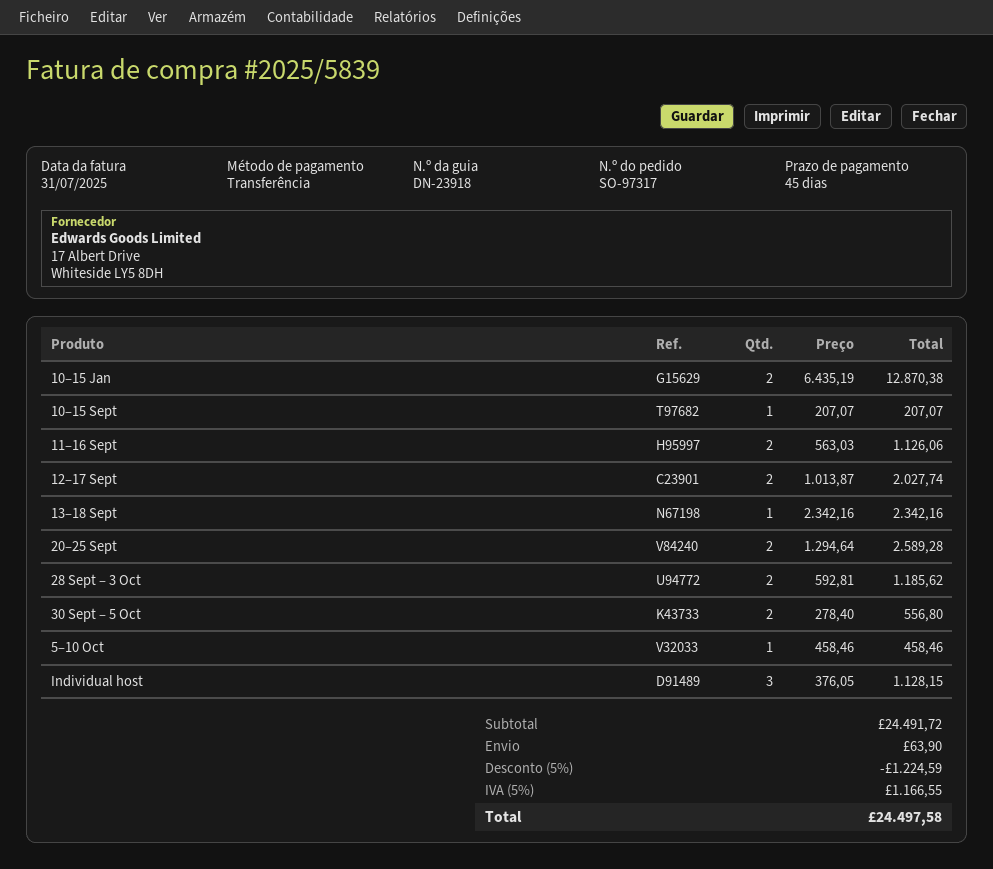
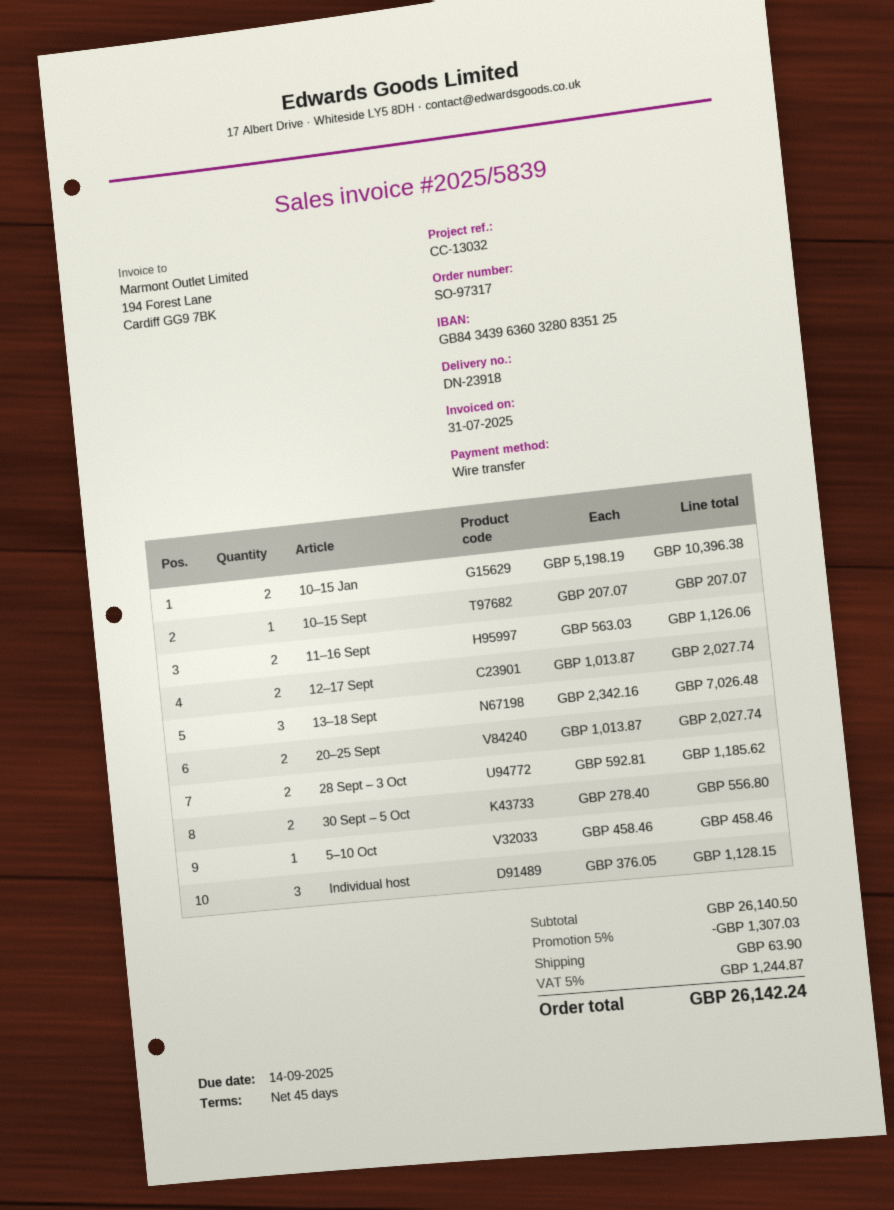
10–15 Jan: 2 x 6435.19 = 12870.38 -> 2 x 5198.19 = 10396.38
13–18 Sept: 1 x 2342.16 = 2342.16 -> 3 x 2342.16 = 7026.48
20–25 Sept: 2 x 1294.64 = 2589.28 -> 2 x 1013.87 = 2027.74
subtotal: 24491.72 -> 26140.50
discount: 5% = 1224.59 -> 5% = 1307.03
tax: 5% = 1166.55 -> 5% = 1244.87
total: 24497.58 -> 26142.24

